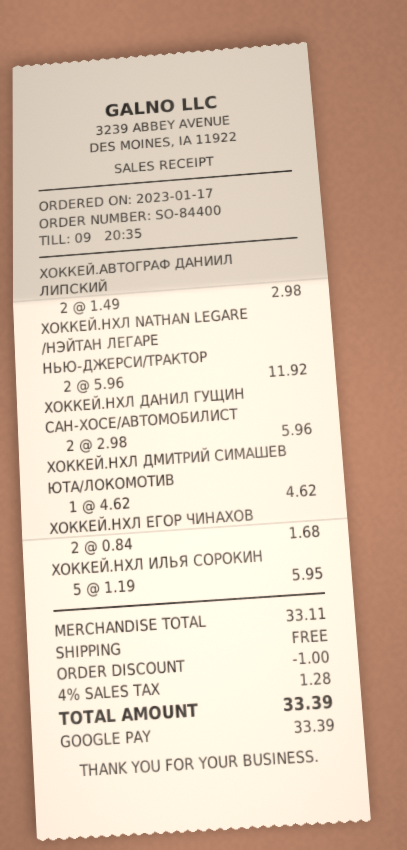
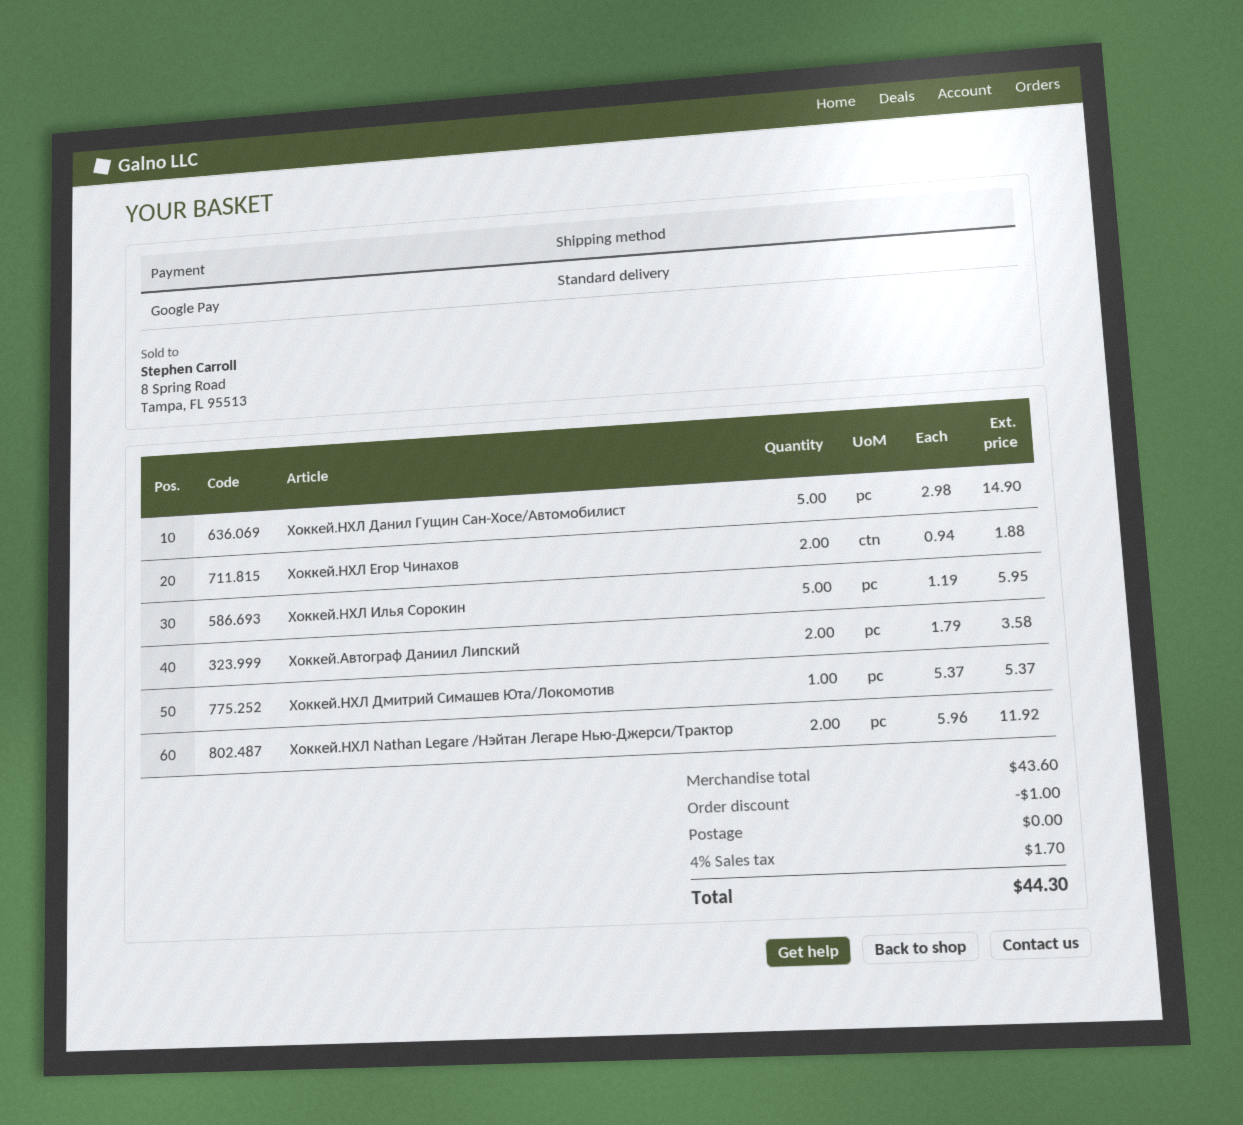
ХОККЕЙ.АВТОГРАФ ДАНИИЛ ЛИПСКИЙ: 2 x 1.49 = 2.98 -> 2 x 1.79 = 3.58
ХОККЕЙ.НХЛ ДАНИЛ ГУЩИН САН-ХОСЕ/АВТОМОБИЛИСТ: 2 x 2.98 = 5.96 -> 5 x 2.98 = 14.90
ХОККЕЙ.НХЛ ДМИТРИЙ СИМАШЕВ ЮТА/ЛОКОМОТИВ: 1 x 4.62 = 4.62 -> 1 x 5.37 = 5.37
ХОККЕЙ.НХЛ ЕГОР ЧИНАХОВ: 2 x 0.84 = 1.68 -> 2 x 0.94 = 1.88
subtotal: 33.11 -> 43.60
tax: 4% = 1.28 -> 4% = 1.70
total: 33.39 -> 44.30

